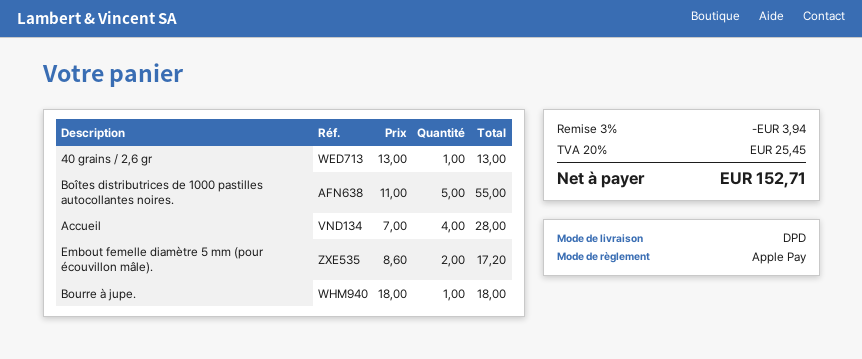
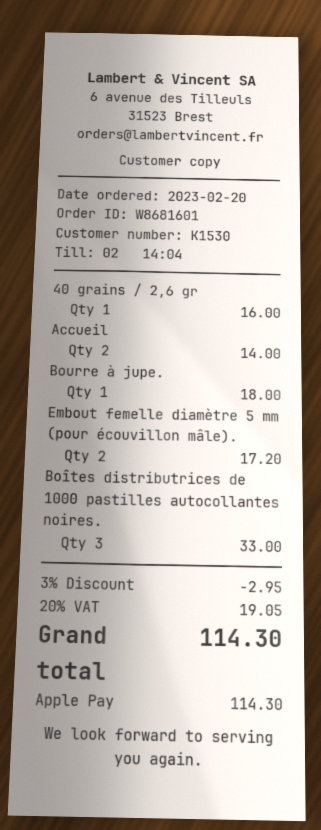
40 grains / 2,6 gr: 1 for 13.00 -> 1 for 16.00
Boîtes distributrices de 1000 pastilles autocollantes noires.: 5 for 55.00 -> 3 for 33.00
Accueil: 4 for 28.00 -> 2 for 14.00
discount: 3% = 3.94 -> 3% = 2.95
tax: 20% = 25.45 -> 20% = 19.05
total: 152.71 -> 114.30

